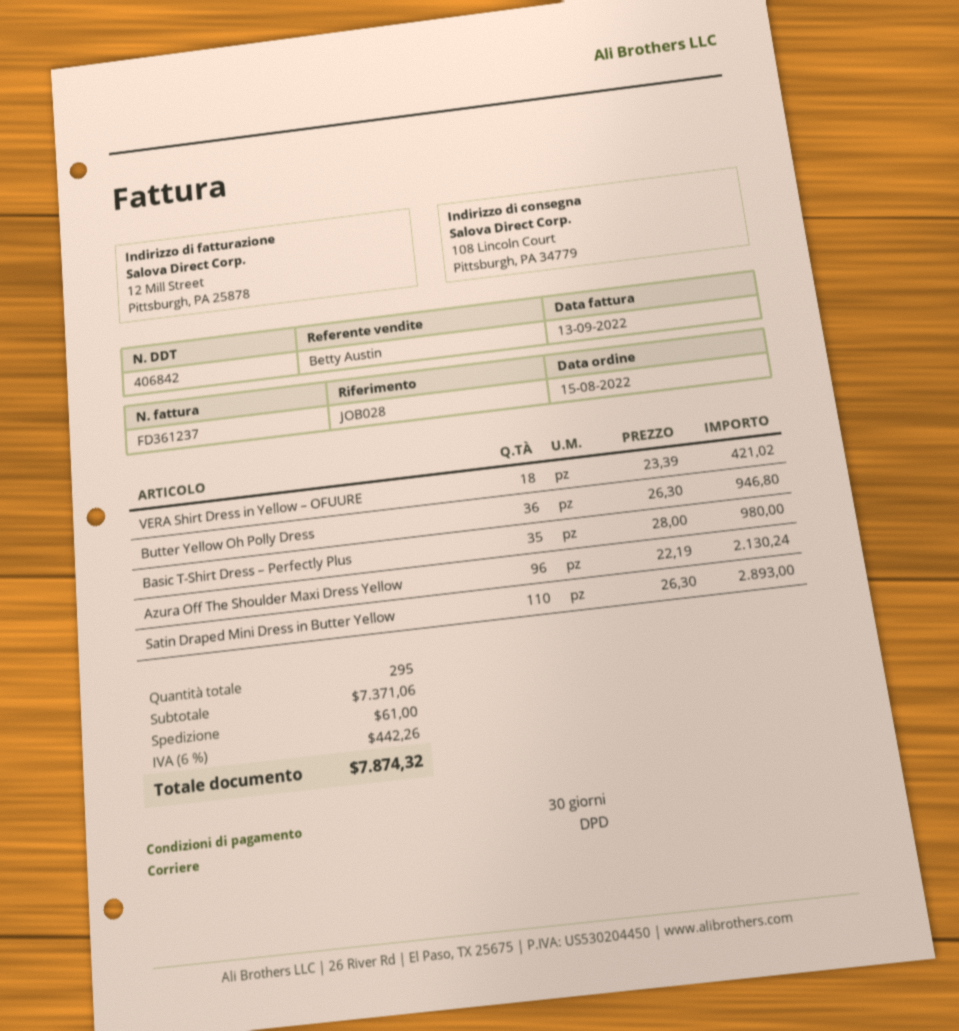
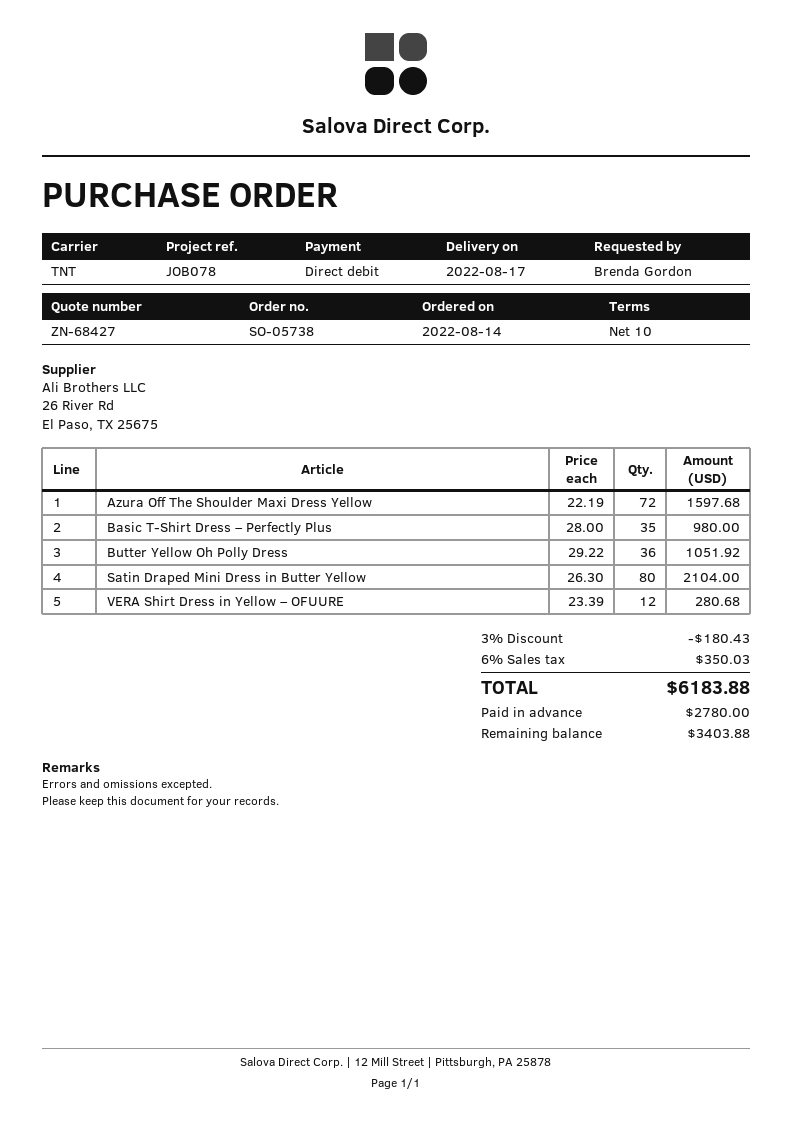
order date: 2022-08-15 -> 2022-08-14
payment terms: 30 days -> 10 days
reference: JOB028 -> JOB078
shipping method: DPD -> TNT
VERA Shirt Dress in Yellow – OFUURE: 18 x 23.39 = 421.02 -> 12 x 23.39 = 280.68
Butter Yellow Oh Polly Dress: 36 x 26.30 = 946.80 -> 36 x 29.22 = 1051.92
Azura Off The Shoulder Maxi Dress Yellow: 96 x 22.19 = 2130.24 -> 72 x 22.19 = 1597.68
Satin Draped Mini Dress in Butter Yellow: 110 x 26.30 = 2893.00 -> 80 x 26.30 = 2104.00
discount: none -> 3% = 180.43
shipping: 61.00 -> none
tax: 6% = 442.26 -> 6% = 350.03
total: 7874.32 -> 6183.88

